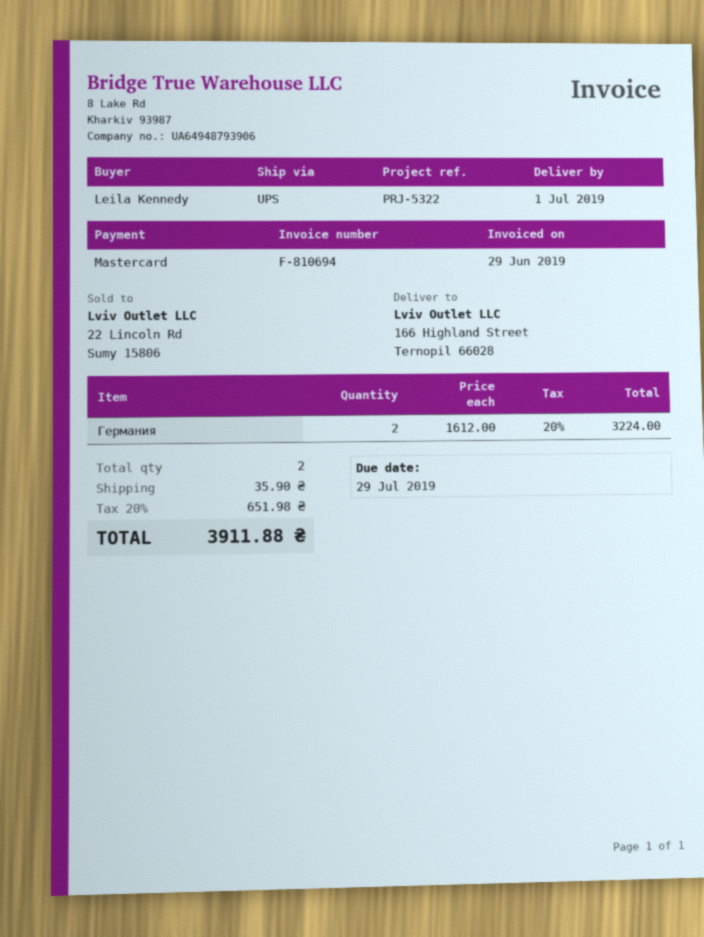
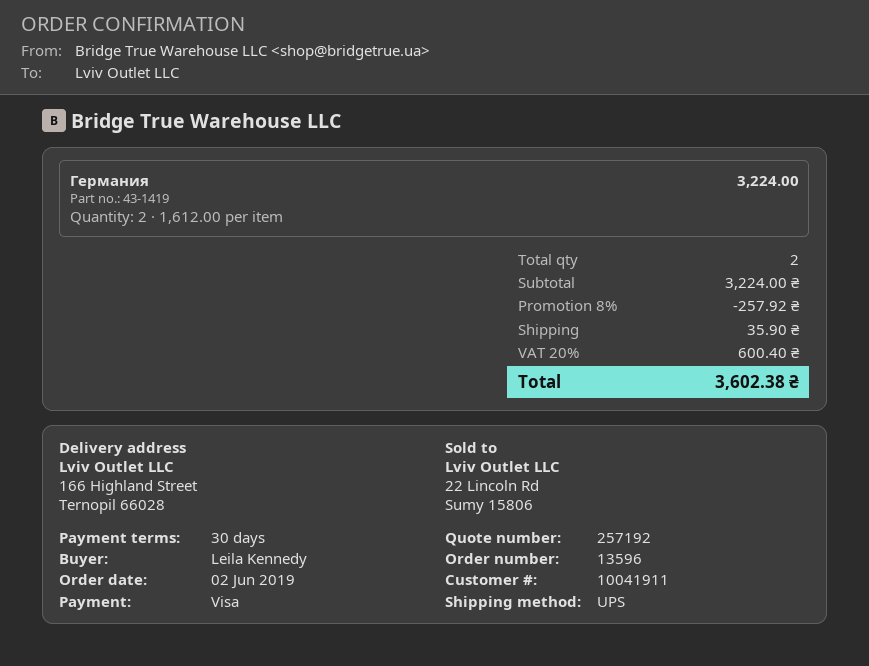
payment method: Mastercard -> Visa
discount: none -> 8% = 257.92
tax: 20% = 651.98 -> 20% = 600.40
total: 3911.88 -> 3602.38

